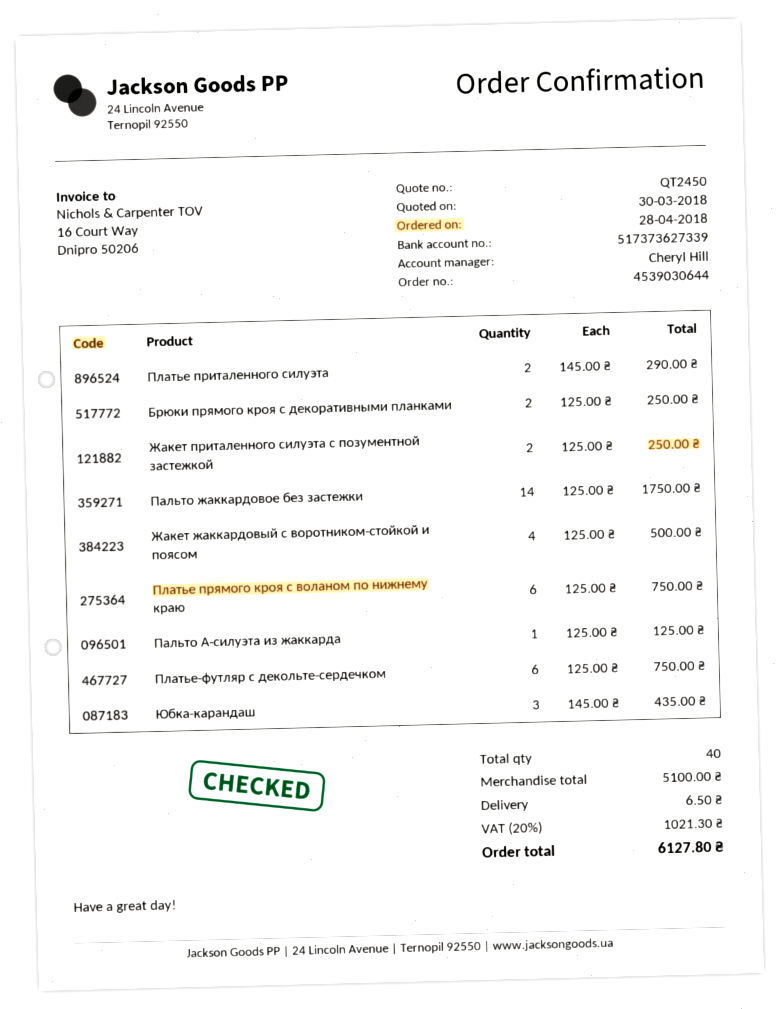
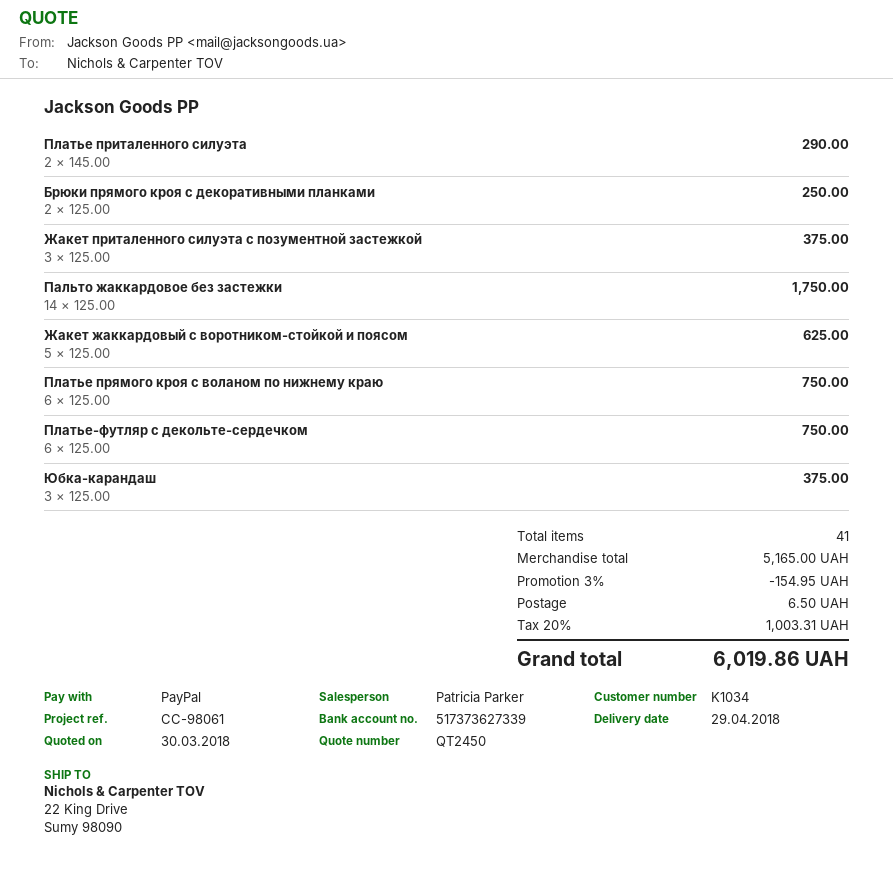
sales rep: Cheryl Hill -> Patricia Parker
Жакет приталенного силуэта с позументной застежкой: 2 x 125.00 = 250.00 -> 3 x 125.00 = 375.00
Жакет жаккардовый с воротником-стойкой и поясом: 4 x 125.00 = 500.00 -> 5 x 125.00 = 625.00
Пальто А-силуэта из жаккарда: 1 x 125.00 = 125.00 -> none
Юбка-карандаш: 3 x 145.00 = 435.00 -> 3 x 125.00 = 375.00
total quantity: 40 -> 41
subtotal: 5100.00 -> 5165.00
discount: none -> 3% = 154.95
tax: 20% = 1021.30 -> 20% = 1003.31
total: 6127.80 -> 6019.86

